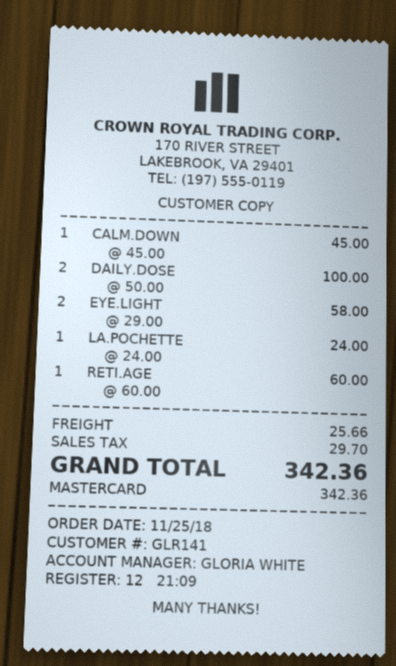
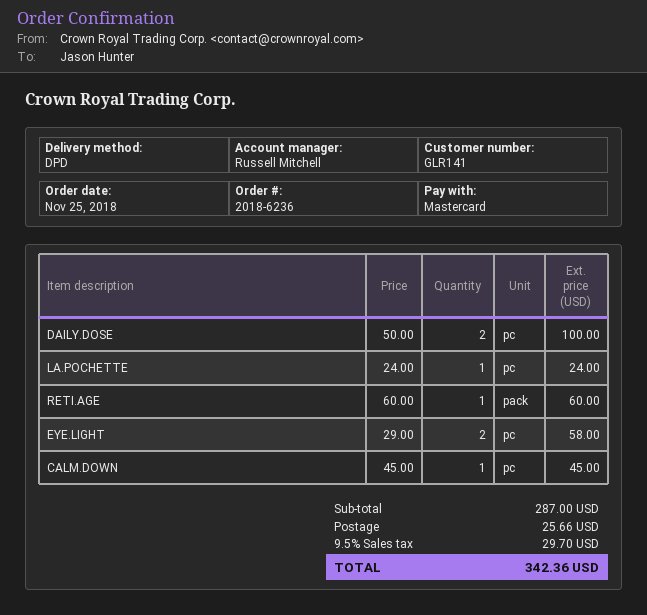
sales rep: GLORIA WHITE -> Russell Mitchell

